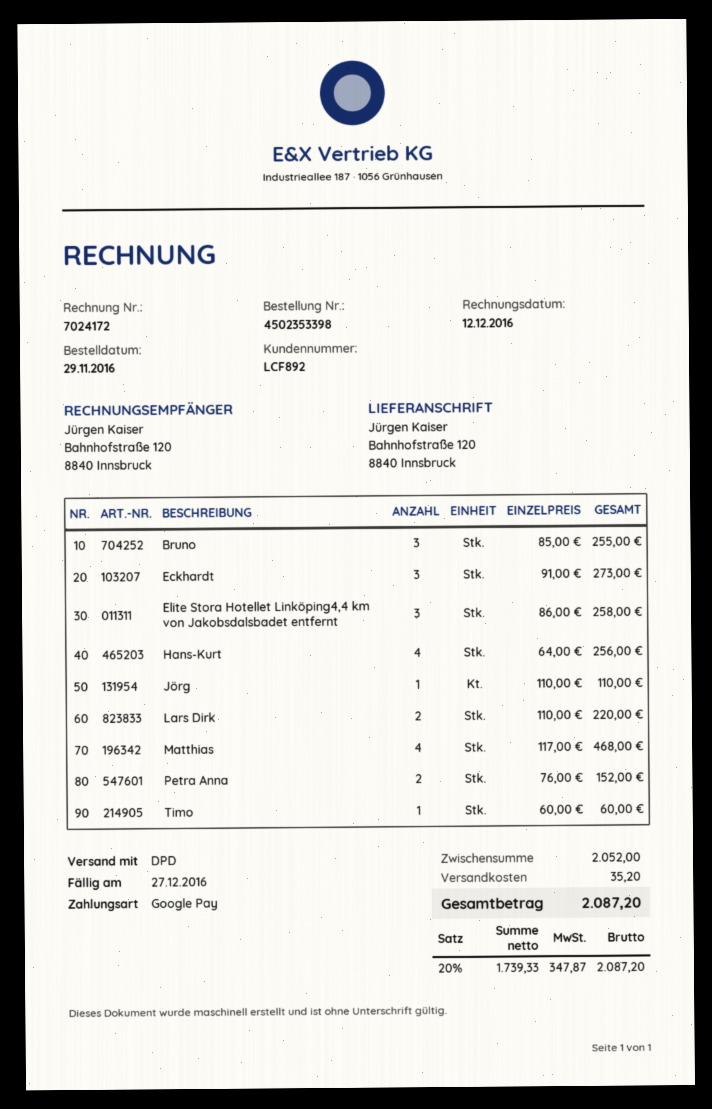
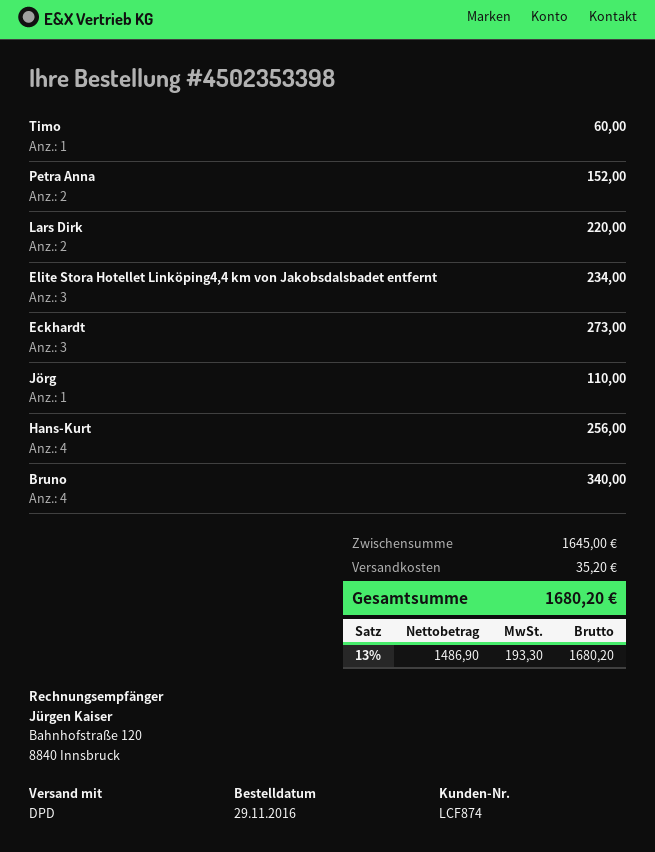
customer number: LCF892 -> LCF874
Bruno: 3 for 255.00 -> 4 for 340.00
Elite Stora Hotellet Linköping4,4 km von Jakobsdalsbadet entfernt: 3 for 258.00 -> 3 for 234.00
Matthias: 4 for 468.00 -> none
subtotal: 2052.00 -> 1645.00
net: 1739.33 -> 1486.90
tax: 20% = 347.87 -> 13% = 193.30
total: 2087.20 -> 1680.20

